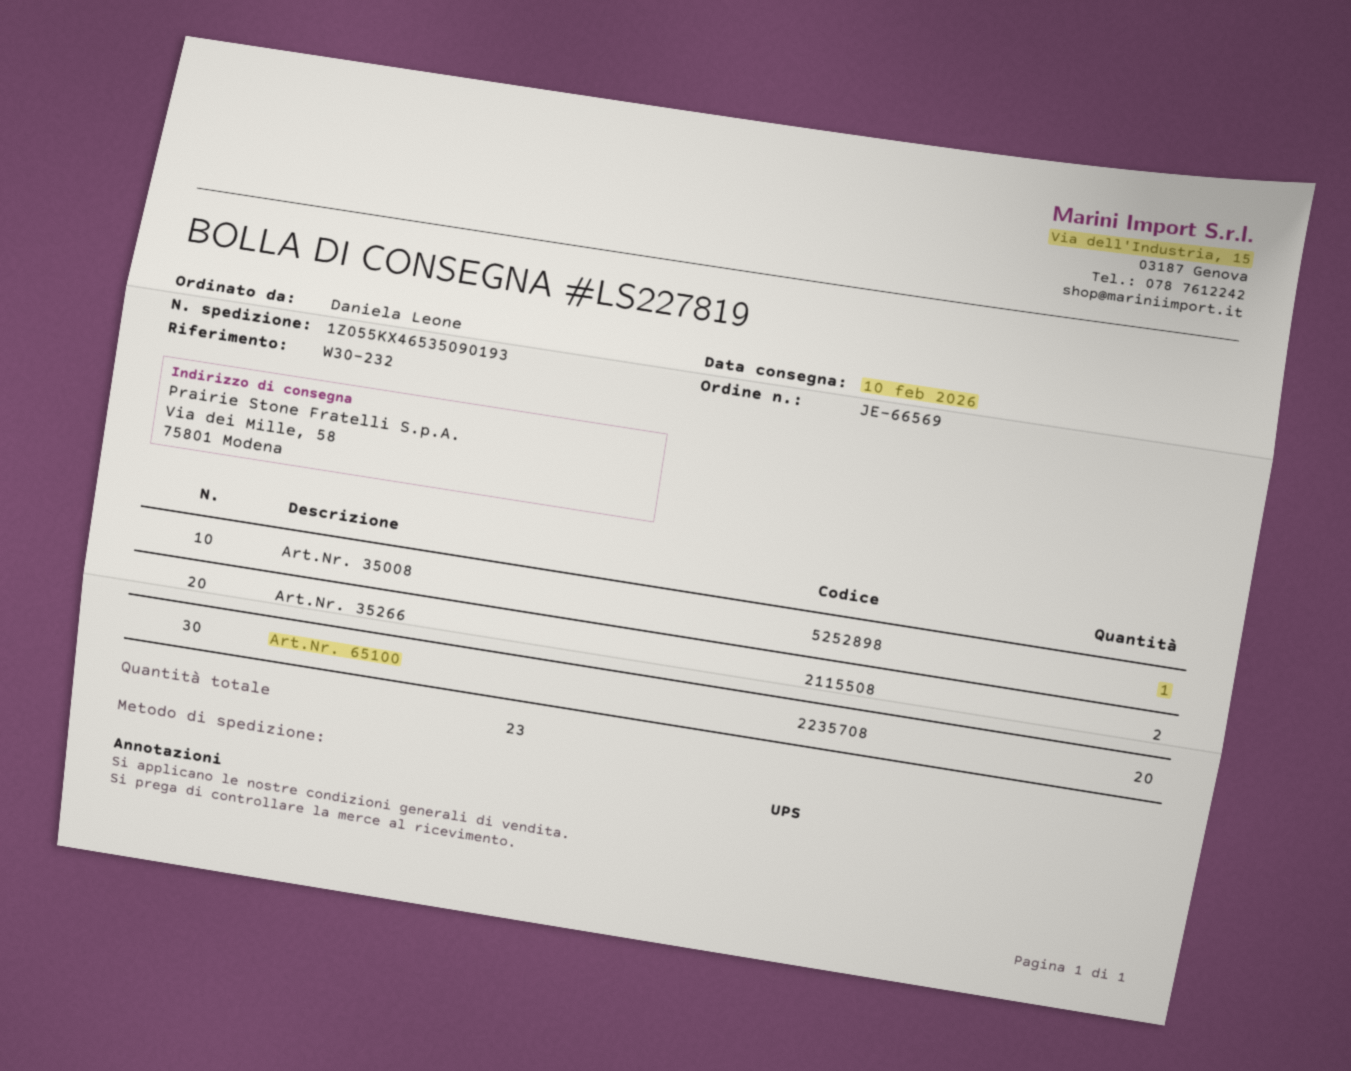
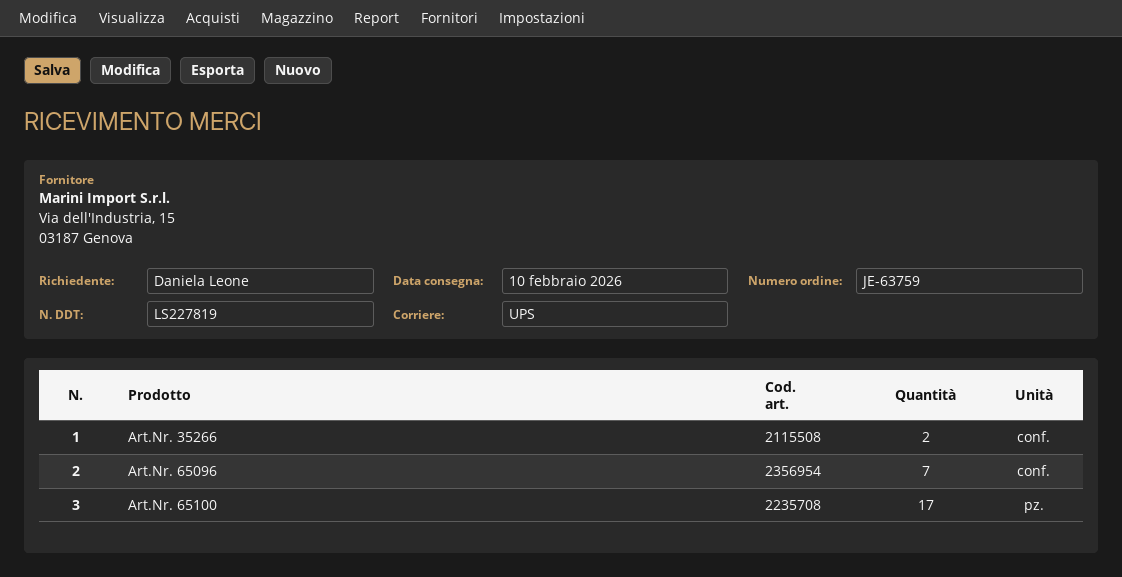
order number: JE-66569 -> JE-63759
Art.Nr. 35008: 1 -> none
Art.Nr. 65100: 20 -> 17
Art.Nr. 65096: none -> 7

